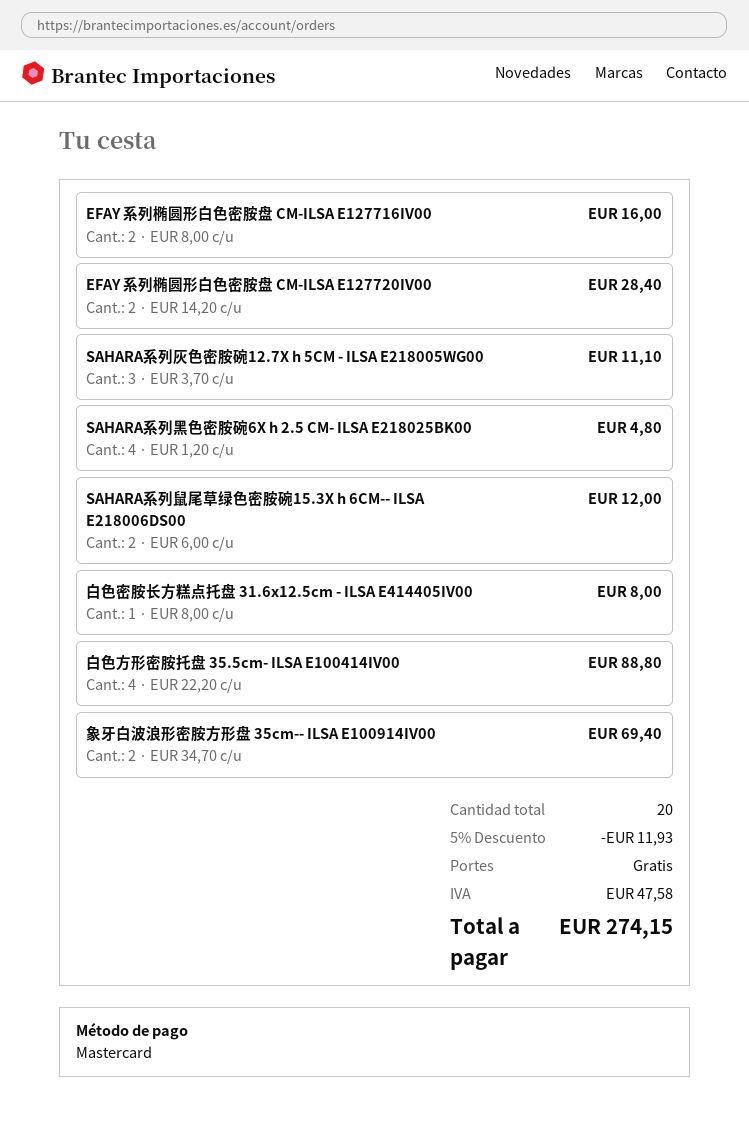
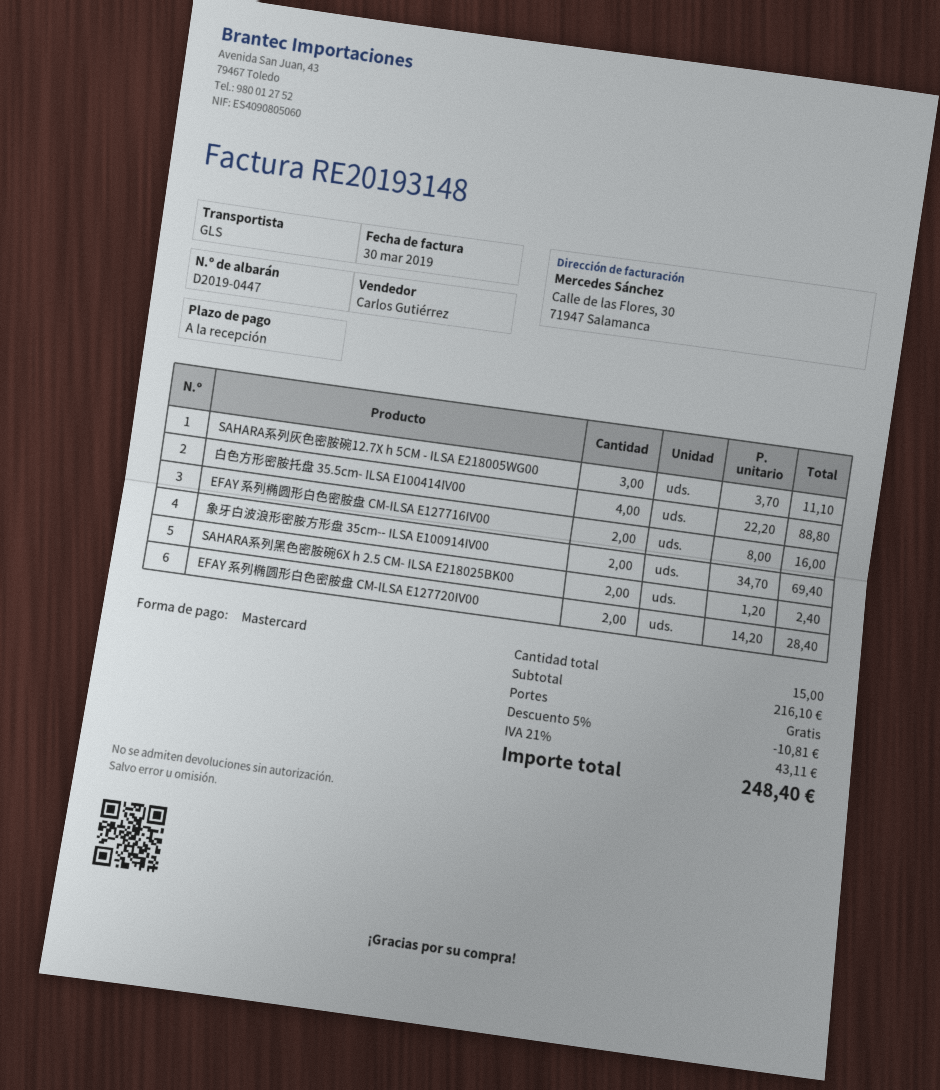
SAHARA系列黑色密胺碗6X h 2.5 CM- ILSA E218025BK00: 4 x 1.20 = 4.80 -> 2 x 1.20 = 2.40
SAHARA系列鼠尾草绿色密胺碗15.3X h 6CM-- ILSA E218006DS00: 2 x 6.00 = 12.00 -> none
白色密胺长方糕点托盘 31.6x12.5cm - ILSA E414405IV00: 1 x 8.00 = 8.00 -> none
total quantity: 20 -> 15
discount: 5% = 11.93 -> 5% = 10.81
tax: 47.58 -> 43.11
total: 274.15 -> 248.40

